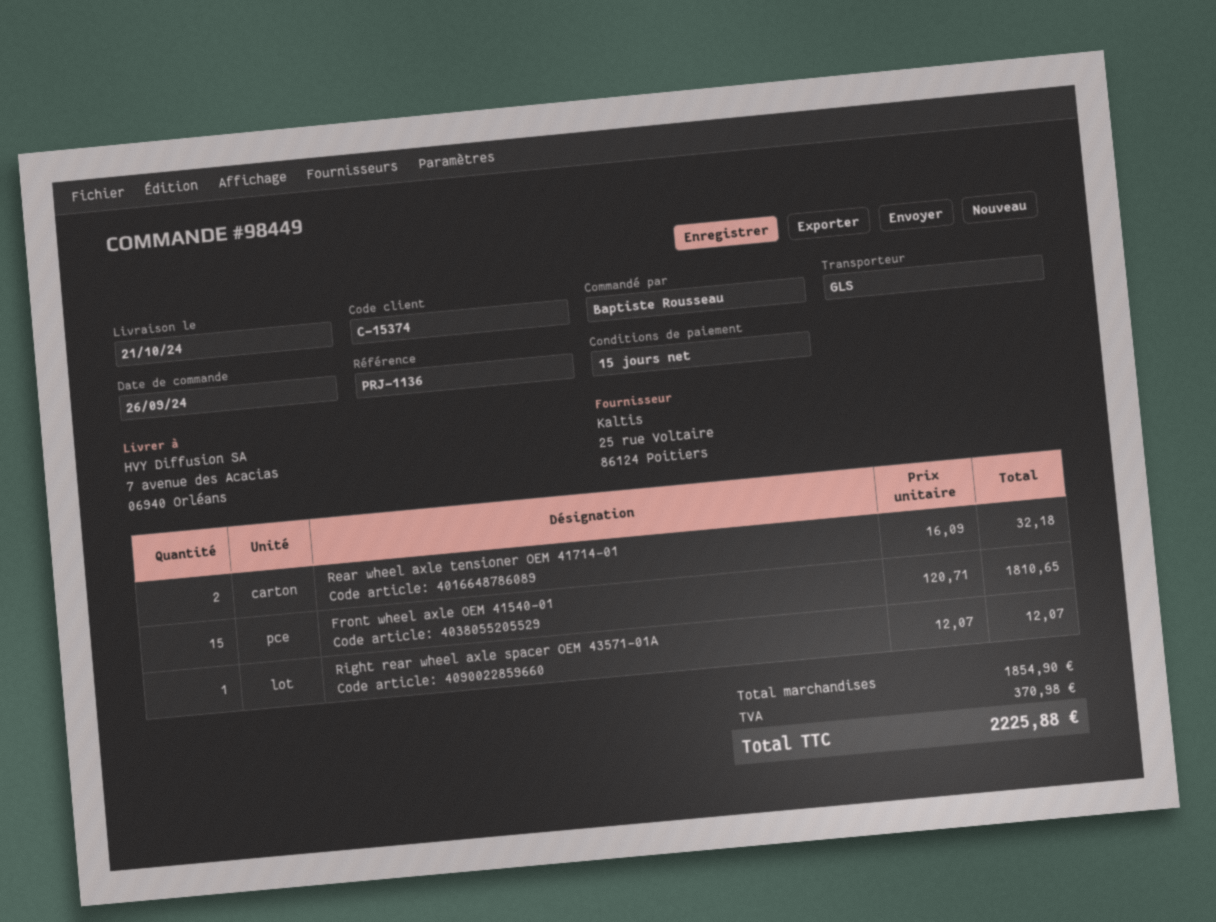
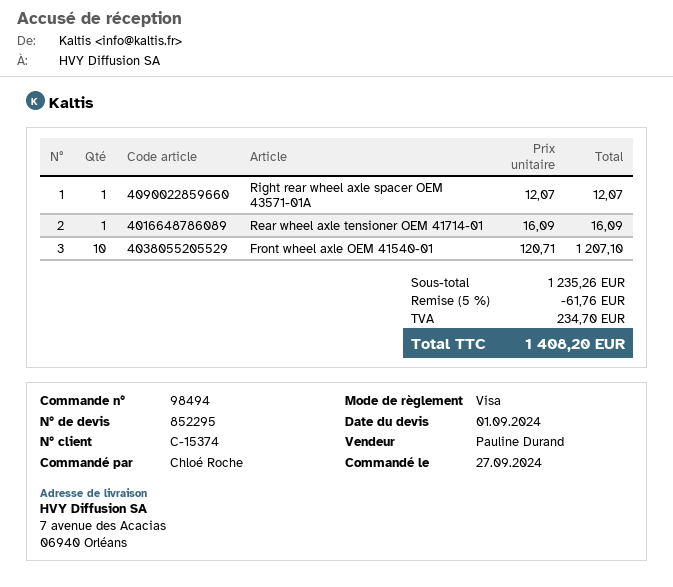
order number: 98449 -> 98494
order date: 2024-09-26 -> 2024-09-27
ordered by: Baptiste Rousseau -> Chloé Roche
Rear wheel axle tensioner OEM 41714-01: 2 x 16.09 = 32.18 -> 1 x 16.09 = 16.09
Front wheel axle OEM 41540-01: 15 x 120.71 = 1810.65 -> 10 x 120.71 = 1207.10
subtotal: 1854.90 -> 1235.26
discount: none -> 5% = 61.76
tax: 370.98 -> 234.70
total: 2225.88 -> 1408.20

